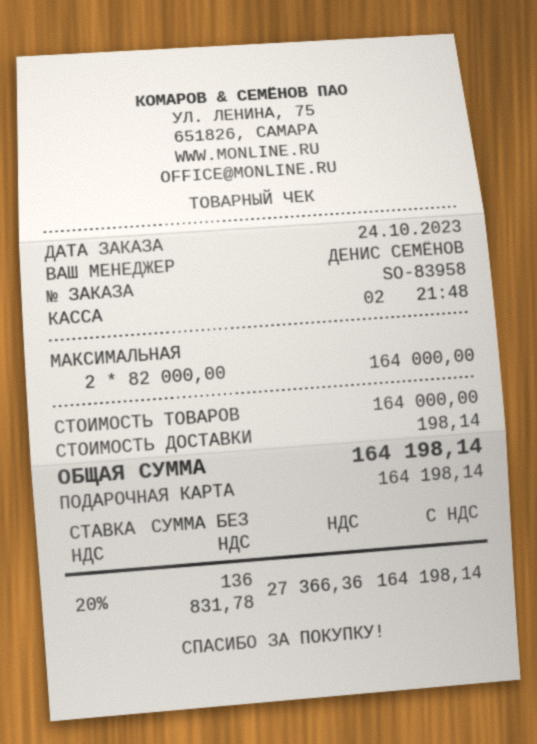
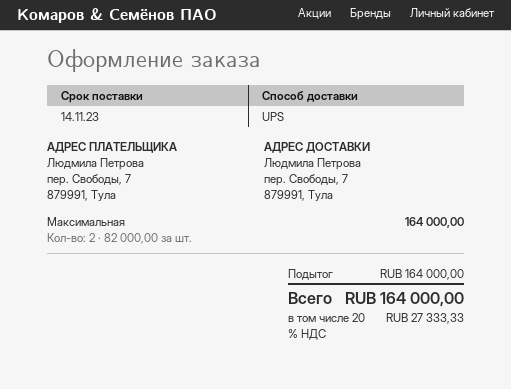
shipping: 198.14 -> none
tax: 20% = 27366.36 -> 20% = 27333.33
total: 164198.14 -> 164000.00

